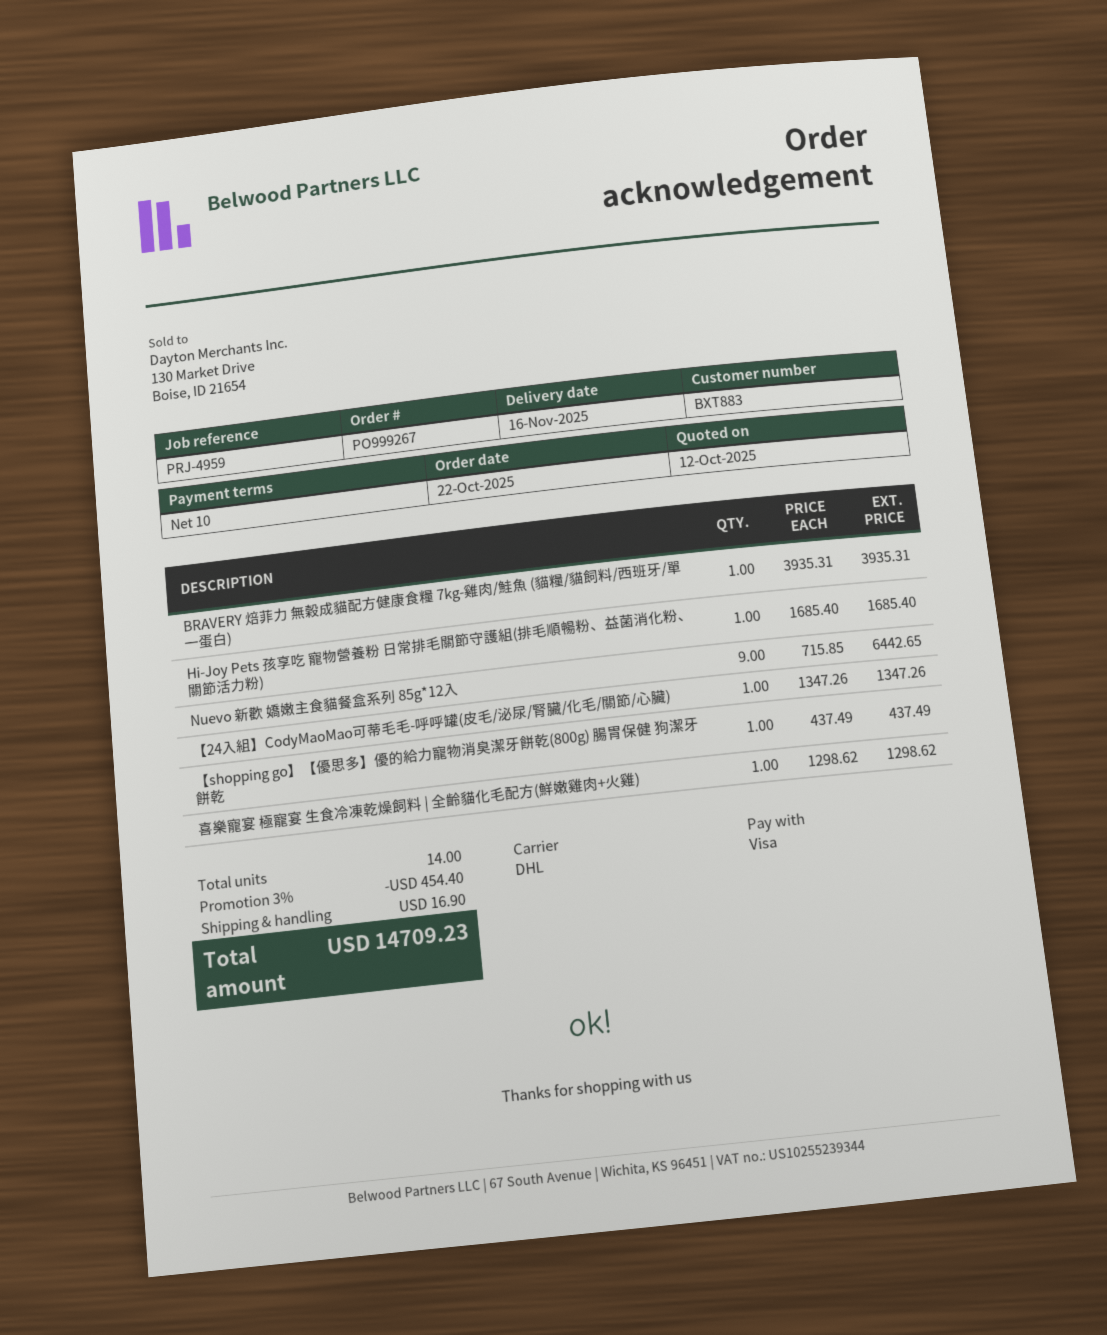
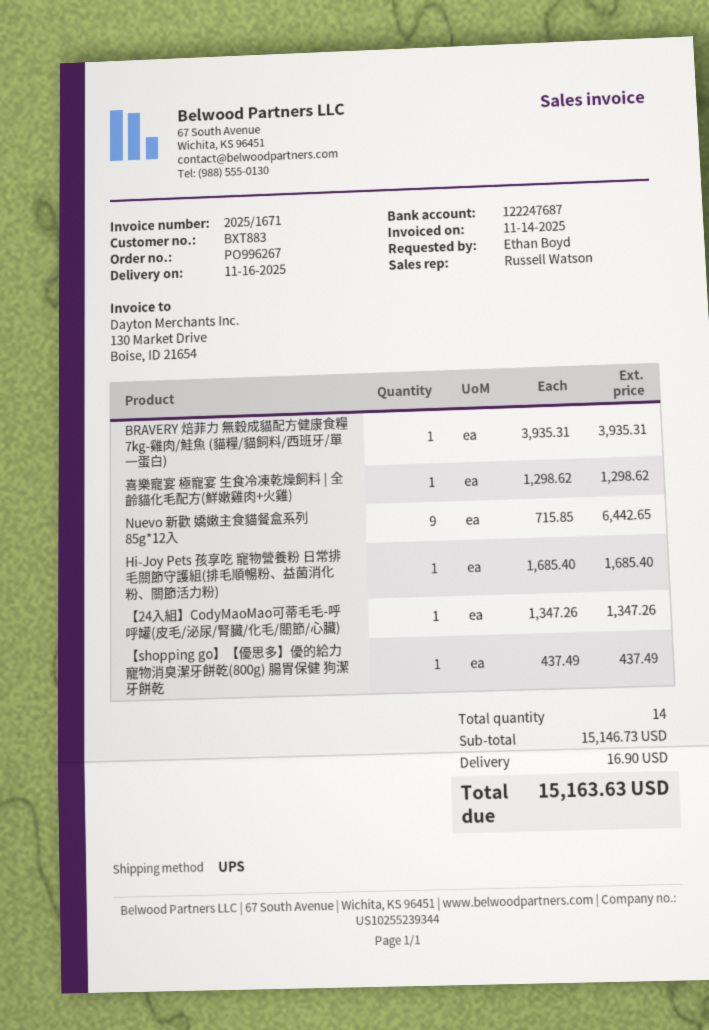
order number: PO999267 -> PO996267
shipping method: DHL -> UPS
discount: 3% = 454.40 -> none
total: 14709.23 -> 15163.63

